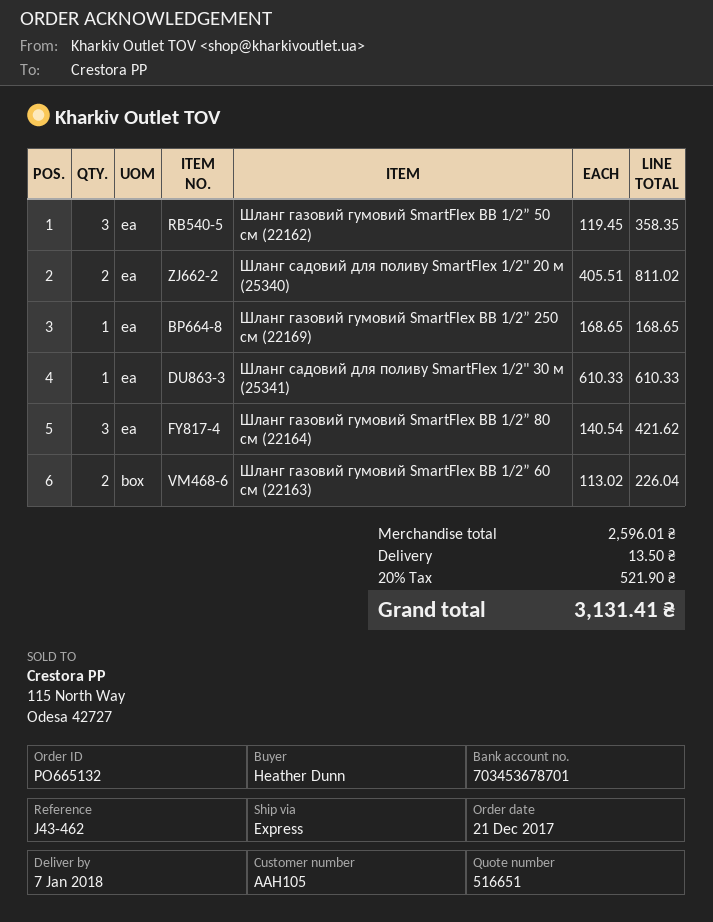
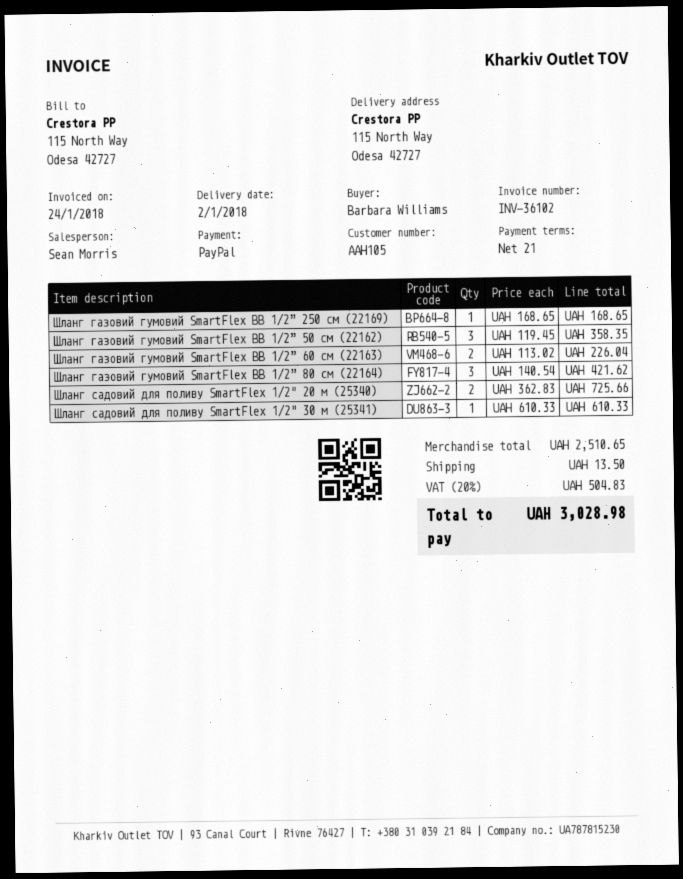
delivery date: 2018-01-07 -> 2018-01-02
ordered by: Heather Dunn -> Barbara Williams
Шланг садовий для поливу SmartFlex 1/2" 20 м (25340): 2 x 405.51 = 811.02 -> 2 x 362.83 = 725.66
subtotal: 2596.01 -> 2510.65
tax: 20% = 521.90 -> 20% = 504.83
total: 3131.41 -> 3028.98

